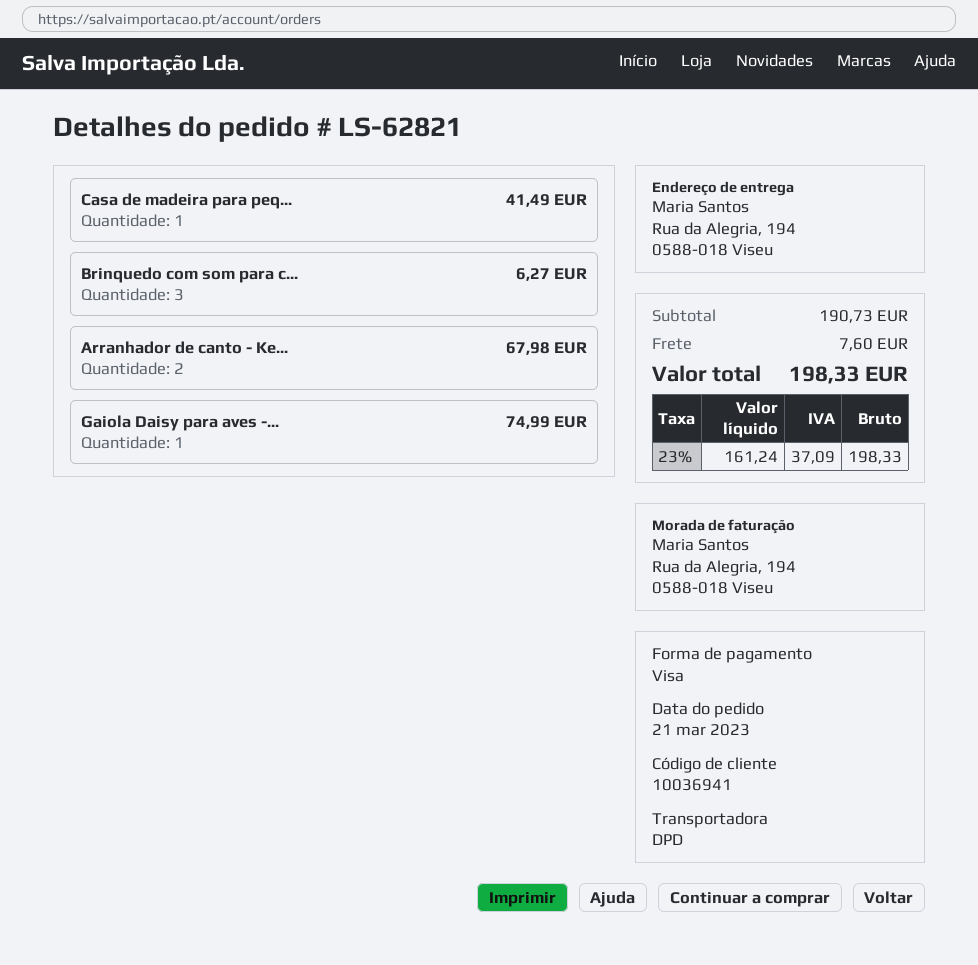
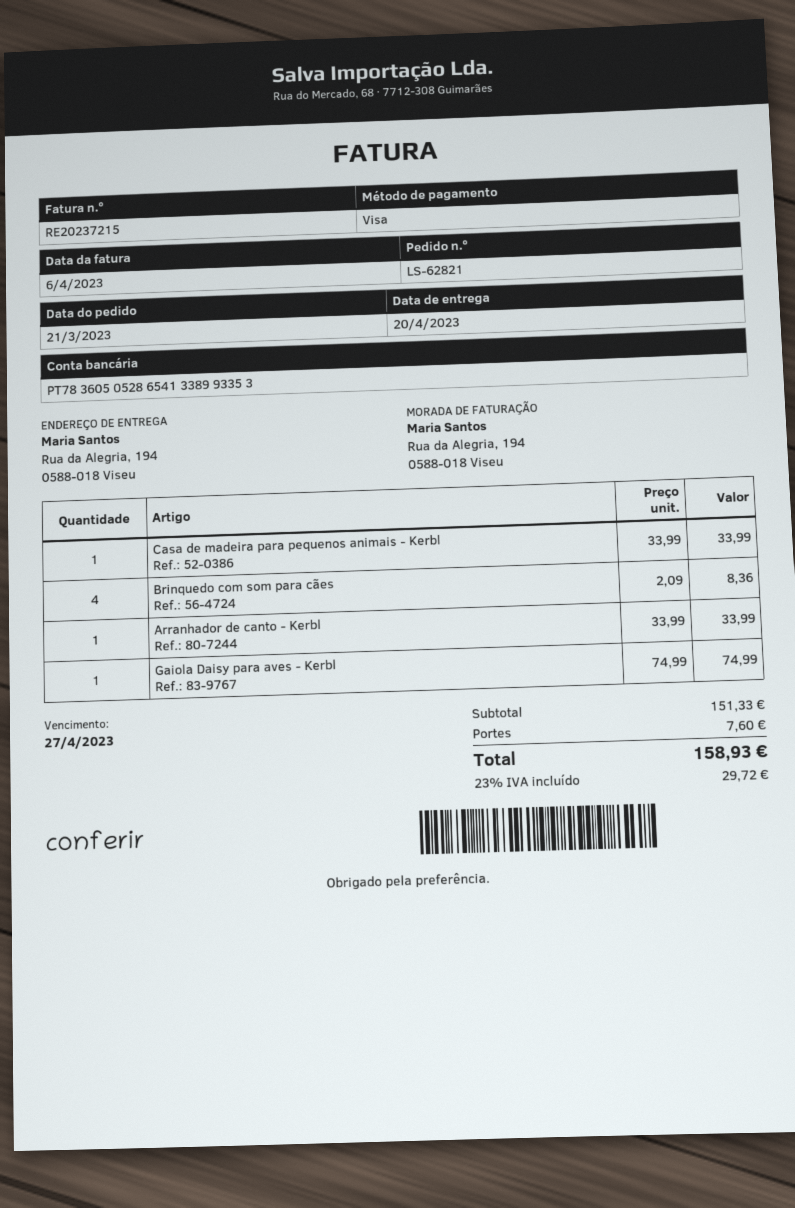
Casa de madeira para peq...: 1 for 41.49 -> 1 for 33.99
Brinquedo com som para c...: 3 for 6.27 -> 4 for 8.36
Arranhador de canto - Ke...: 2 for 67.98 -> 1 for 33.99
subtotal: 190.73 -> 151.33
tax: 23% = 37.09 -> 23% = 29.72
total: 198.33 -> 158.93

